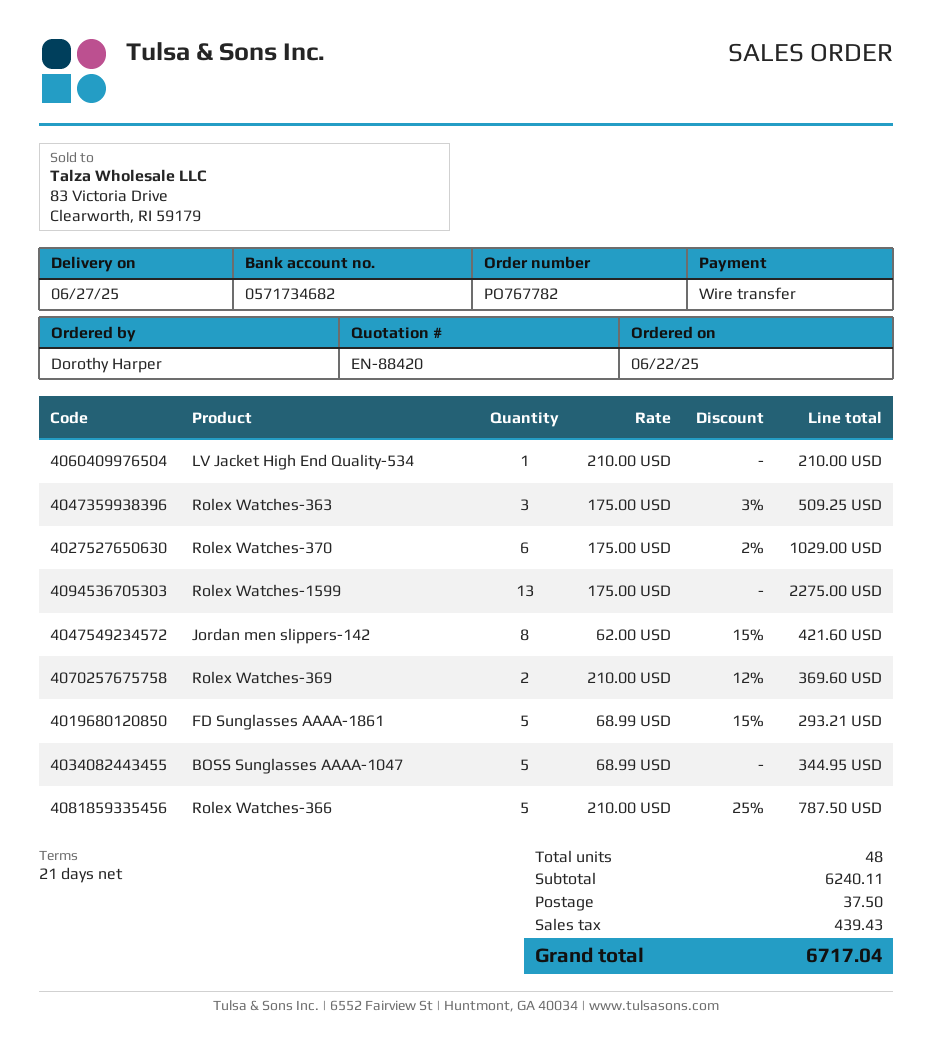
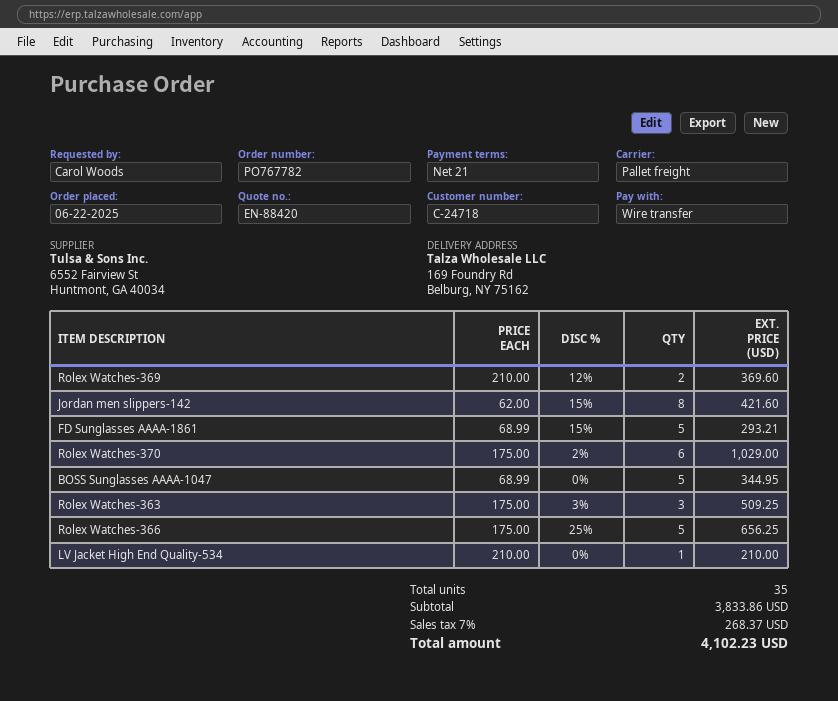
ordered by: Dorothy Harper -> Carol Woods
Rolex Watches-1599: 13 x 175.00 = 2275.00 -> none
Rolex Watches-366: 5 x 210.00 - 25% = 787.50 -> 5 x 175.00 - 25% = 656.25
total quantity: 48 -> 35
subtotal: 6240.11 -> 3833.86
shipping: 37.50 -> none
tax: 439.43 -> 268.37
total: 6717.04 -> 4102.23

